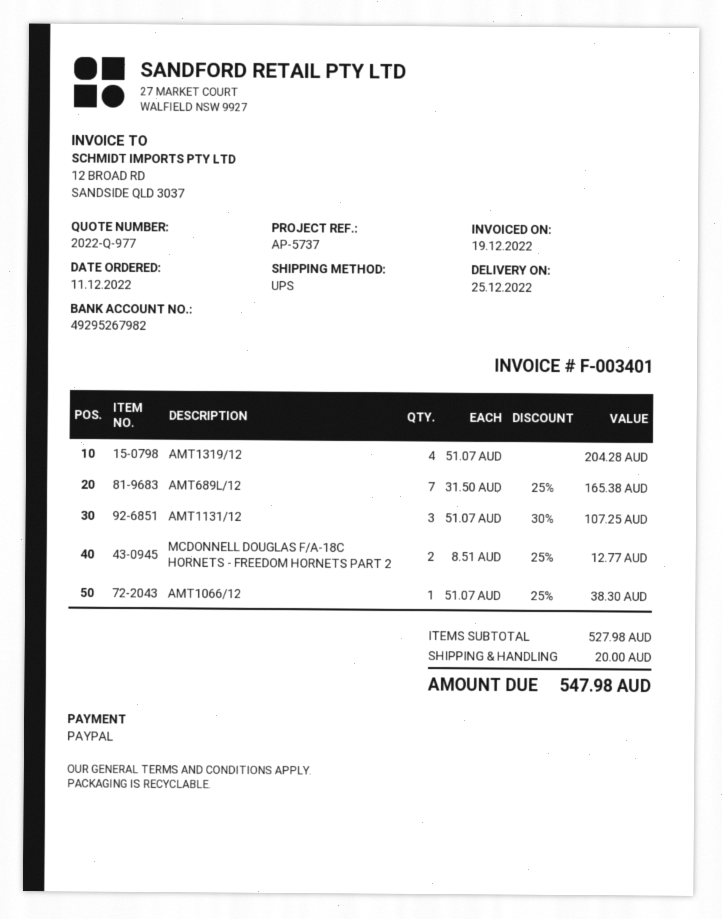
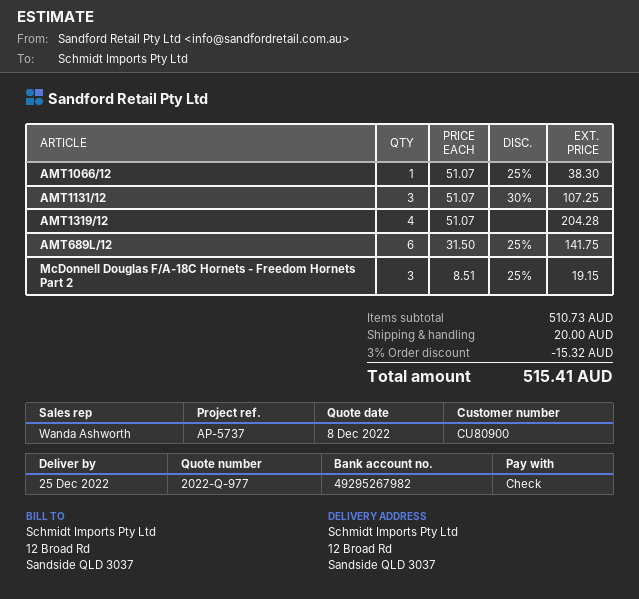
payment method: PayPal -> cheque
AMT689L/12: 7 x 31.50 - 25% = 165.38 -> 6 x 31.50 - 25% = 141.75
MCDONNELL DOUGLAS F/A-18C HORNETS - FREEDOM HORNETS PART 2: 2 x 8.51 - 25% = 12.77 -> 3 x 8.51 - 25% = 19.15
subtotal: 527.98 -> 510.73
discount: none -> 3% = 15.32
total: 547.98 -> 515.41

